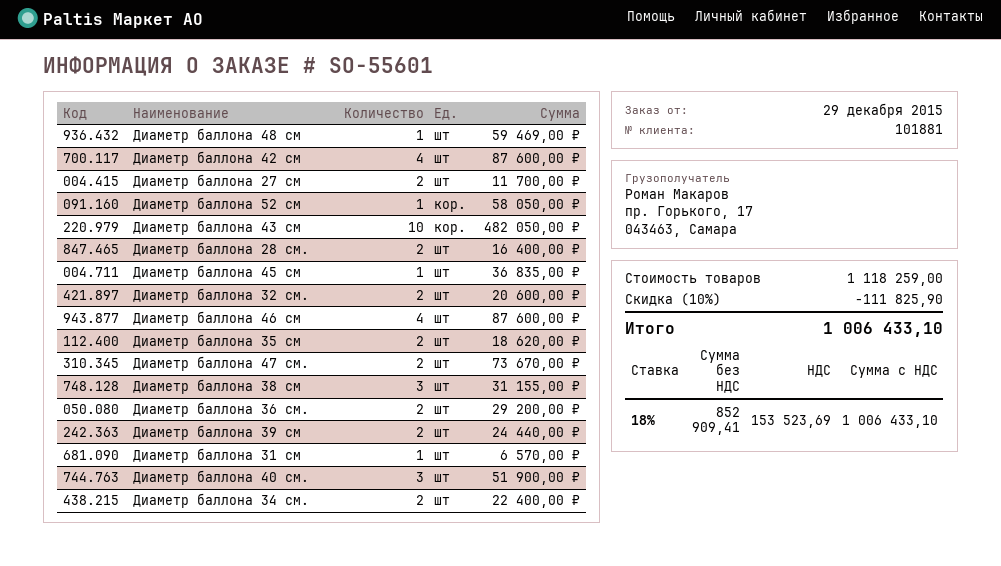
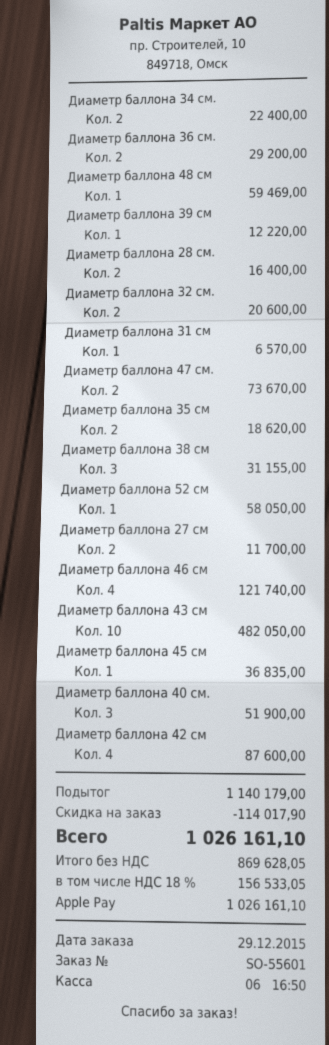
Диаметр баллона 46 см: 4 for 87600.00 -> 4 for 121740.00
Диаметр баллона 39 см: 2 for 24440.00 -> 1 for 12220.00
subtotal: 1118259.00 -> 1140179.00
discount: 111825.90 -> 114017.90
net: 852909.41 -> 869628.05
tax: 18% = 153523.69 -> 18% = 156533.05
total: 1006433.10 -> 1026161.10

